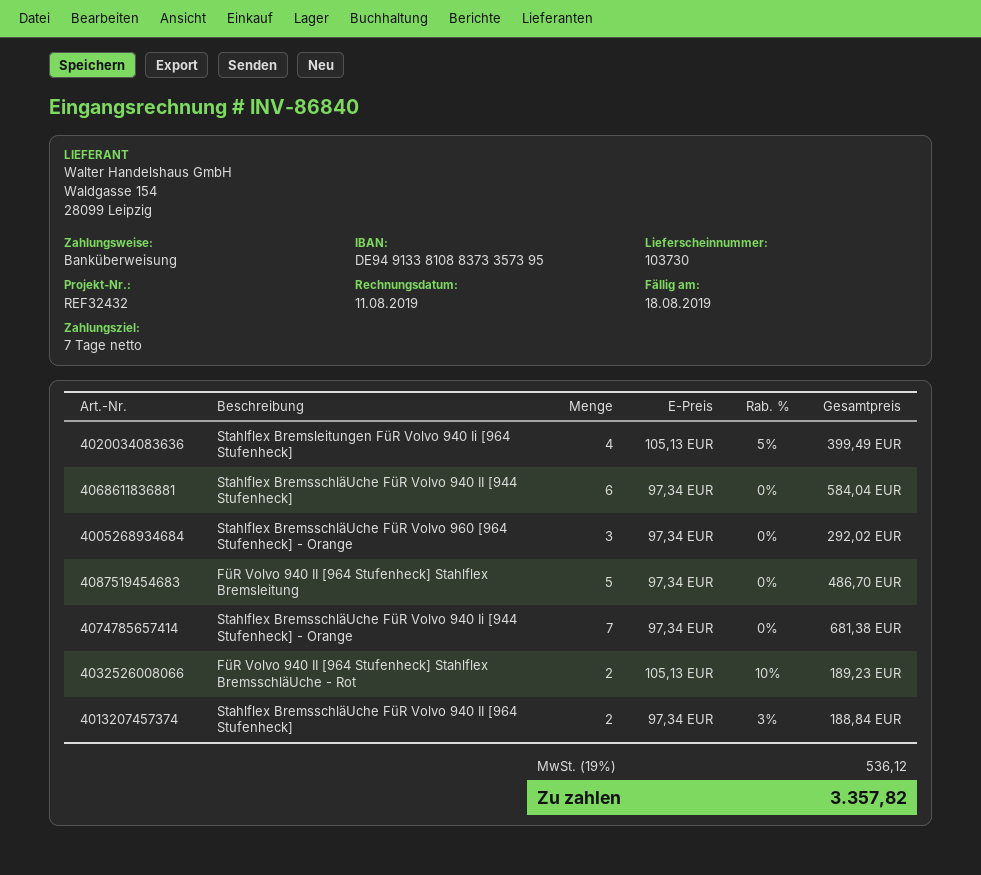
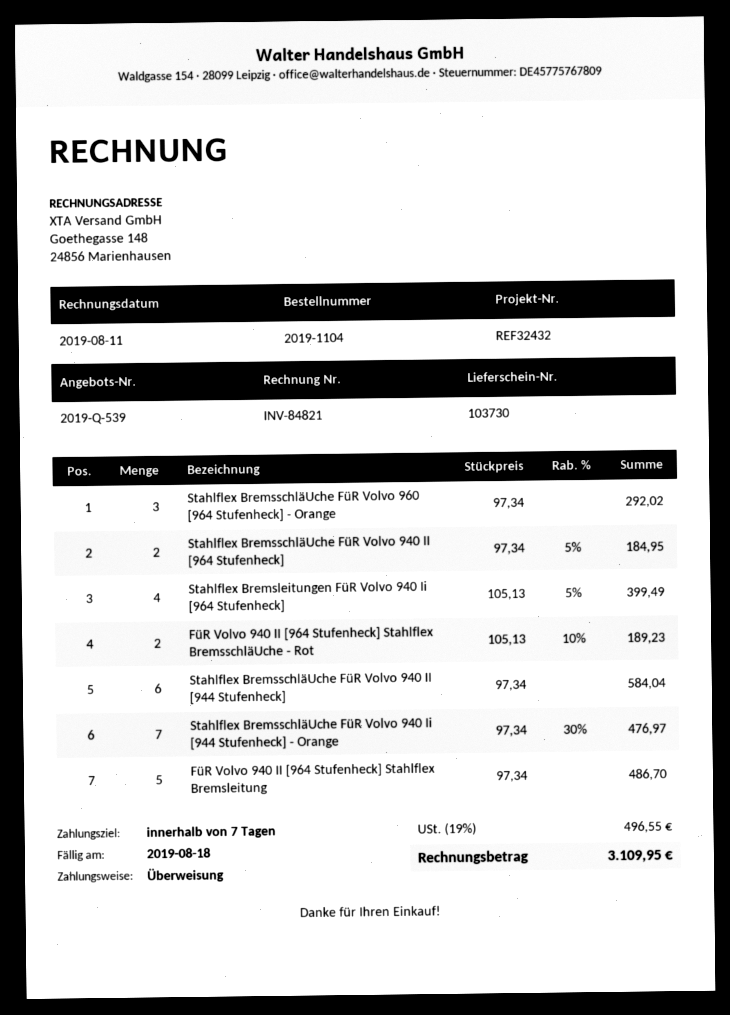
invoice number: INV-86840 -> INV-84821
Stahlflex BremsschläUche FüR Volvo 940 Ii [944 Stufenheck] - Orange: 7 x 97.34 = 681.38 -> 7 x 97.34 - 30% = 476.97
Stahlflex BremsschläUche FüR Volvo 940 II [964 Stufenheck]: 2 x 97.34 - 3% = 188.84 -> 2 x 97.34 - 5% = 184.95
tax: 19% = 536.12 -> 19% = 496.55
total: 3357.82 -> 3109.95

